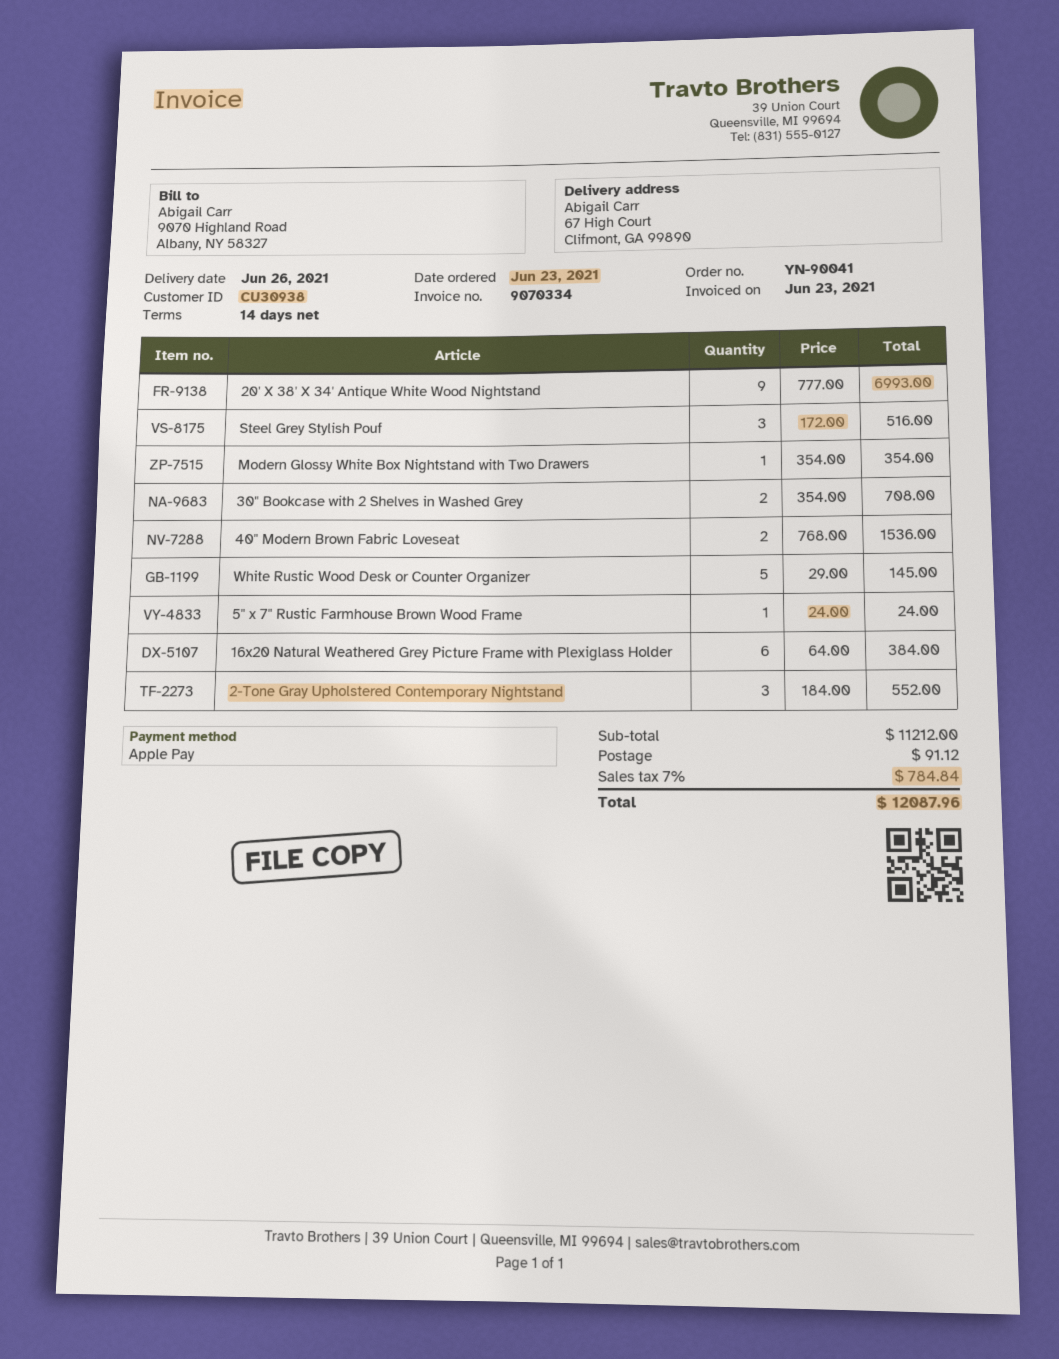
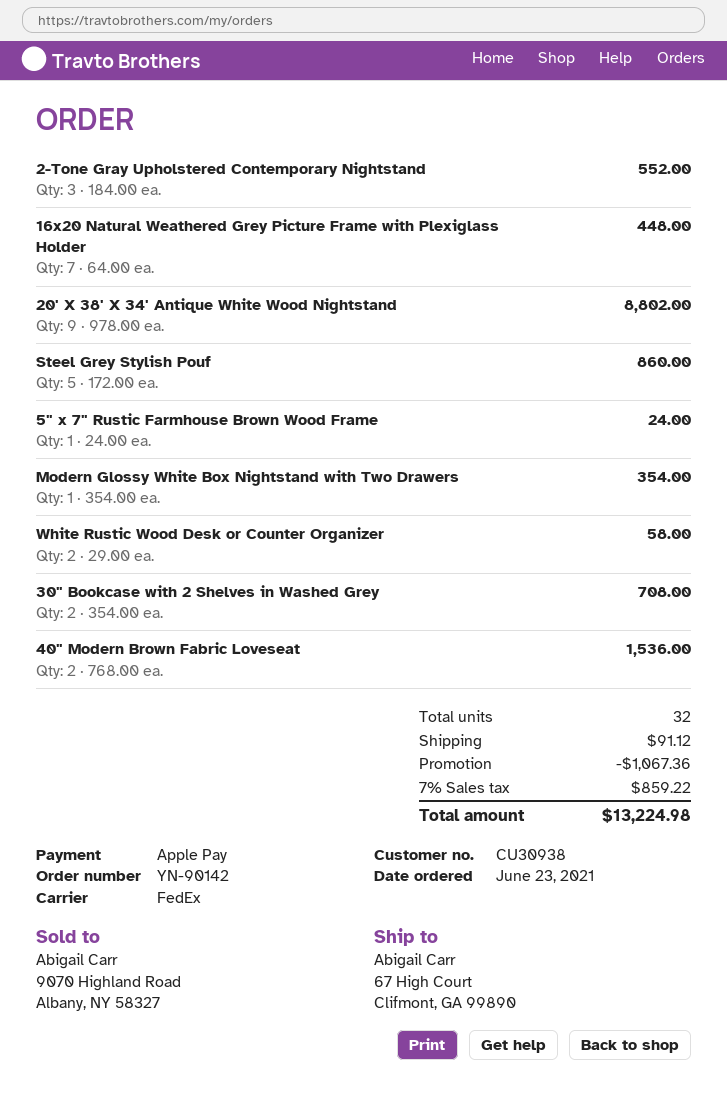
order number: YN-90041 -> YN-90142
20' X 38' X 34' Antique White Wood Nightstand: 9 x 777.00 = 6993.00 -> 9 x 978.00 = 8802.00
Steel Grey Stylish Pouf: 3 x 172.00 = 516.00 -> 5 x 172.00 = 860.00
White Rustic Wood Desk or Counter Organizer: 5 x 29.00 = 145.00 -> 2 x 29.00 = 58.00
16x20 Natural Weathered Grey Picture Frame with Plexiglass Holder: 6 x 64.00 = 384.00 -> 7 x 64.00 = 448.00
discount: none -> 1067.36
tax: 7% = 784.84 -> 7% = 859.22
total: 12087.96 -> 13224.98

